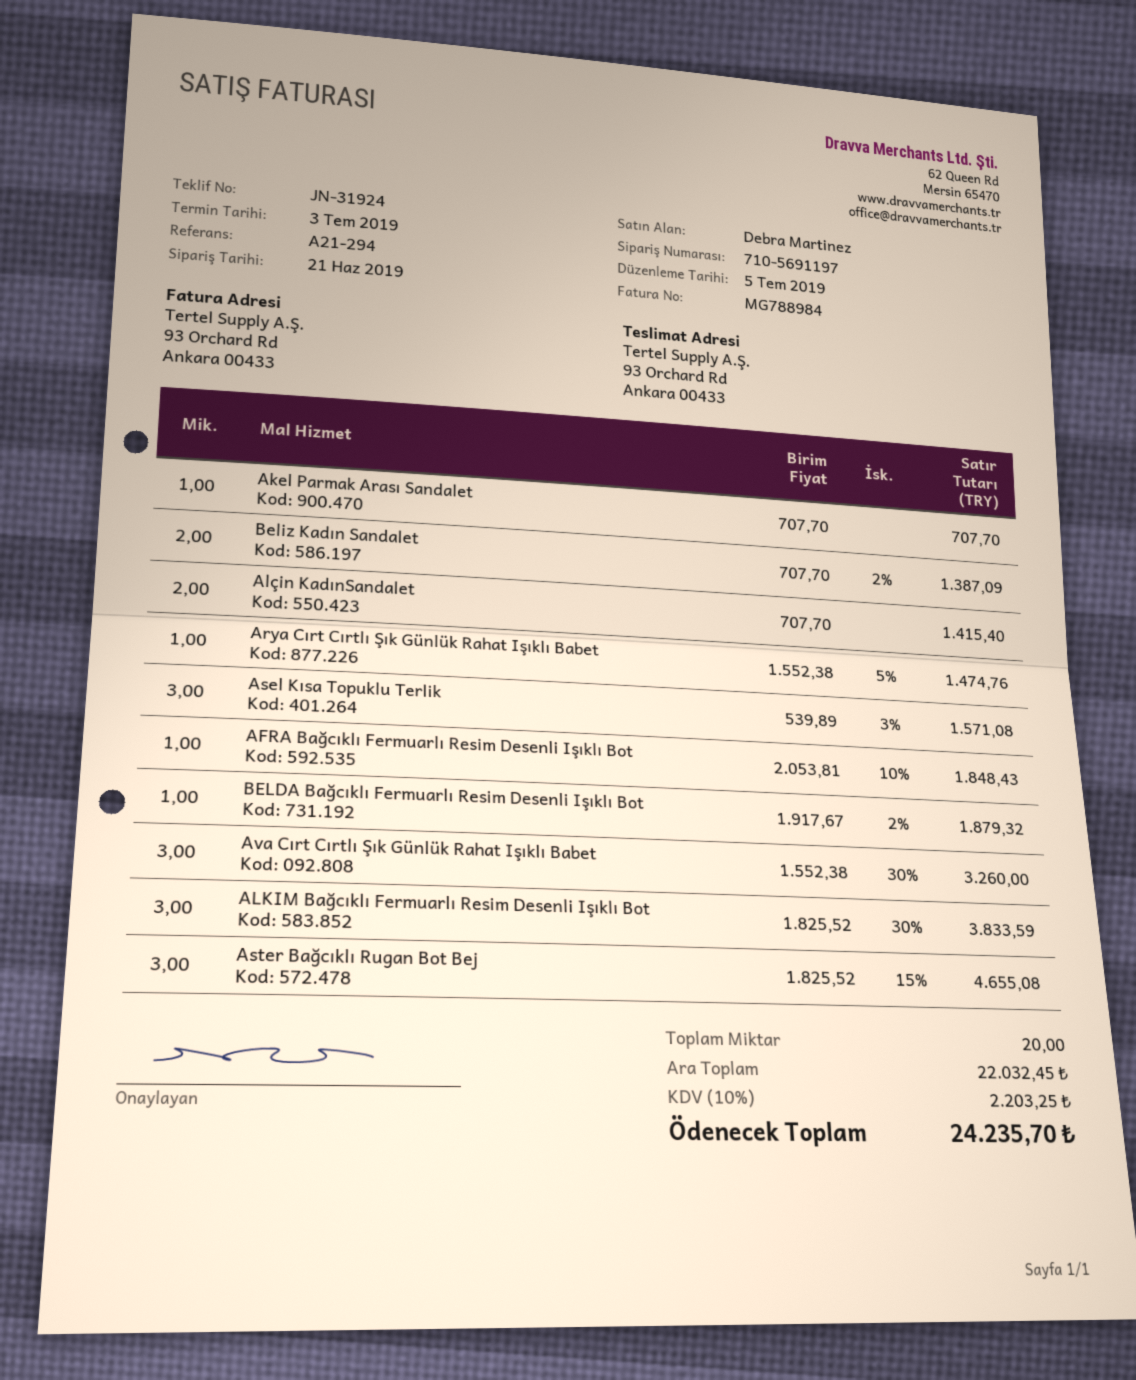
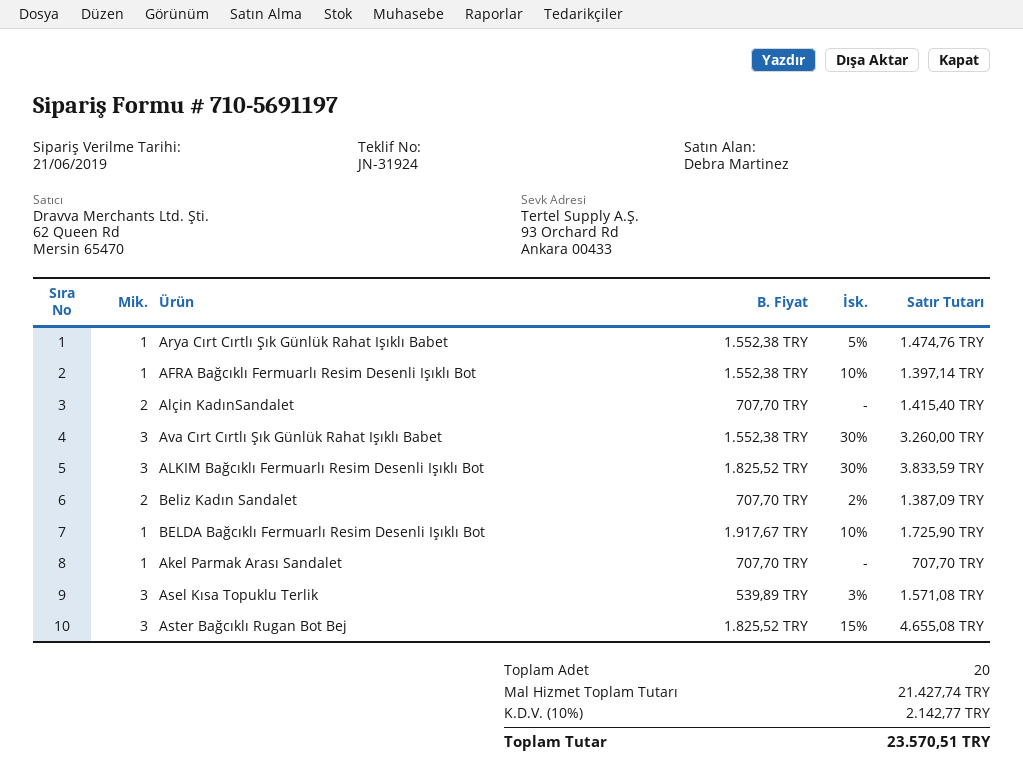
AFRA Bağcıklı Fermuarlı Resim Desenli Işıklı Bot: 1 x 2053.81 - 10% = 1848.43 -> 1 x 1552.38 - 10% = 1397.14
BELDA Bağcıklı Fermuarlı Resim Desenli Işıklı Bot: 1 x 1917.67 - 2% = 1879.32 -> 1 x 1917.67 - 10% = 1725.90
subtotal: 22032.45 -> 21427.74
tax: 10% = 2203.25 -> 10% = 2142.77
total: 24235.70 -> 23570.51

